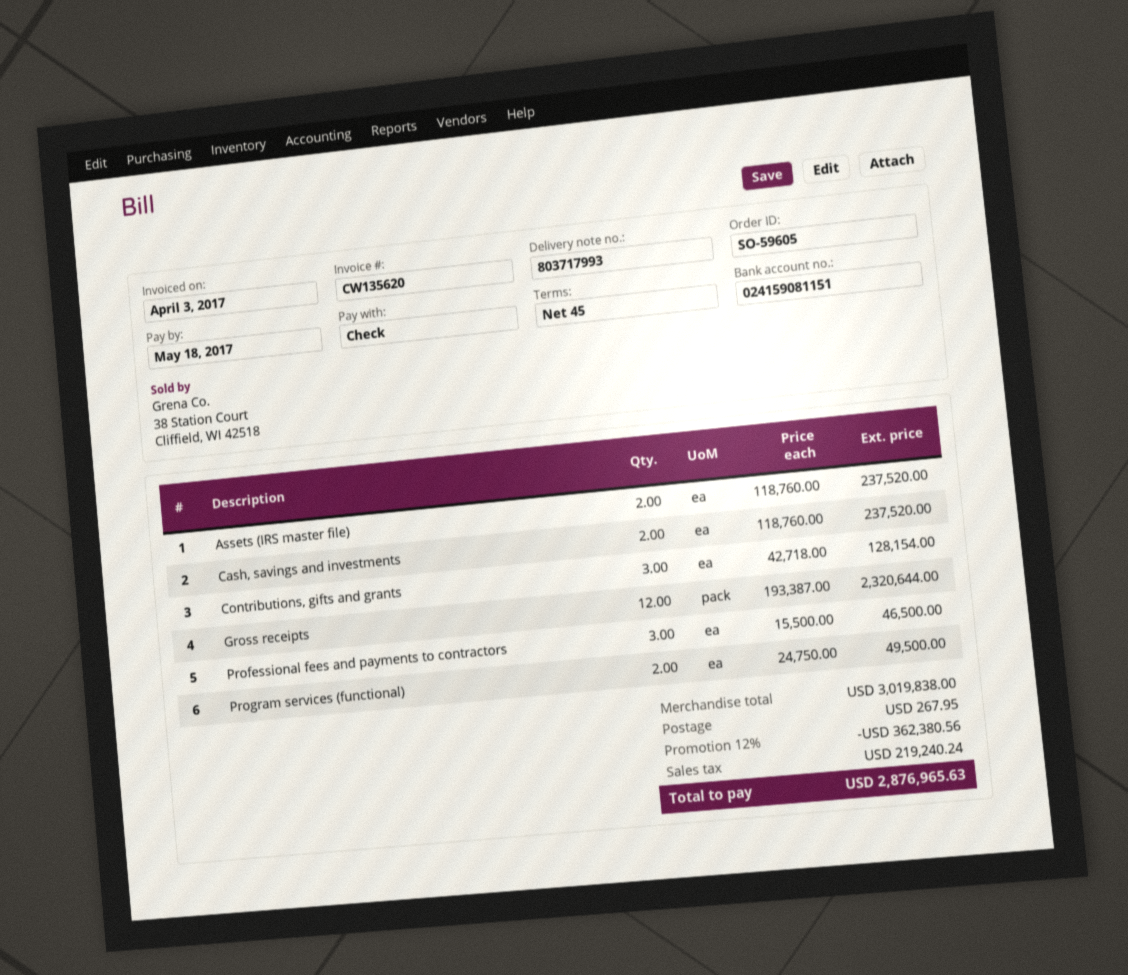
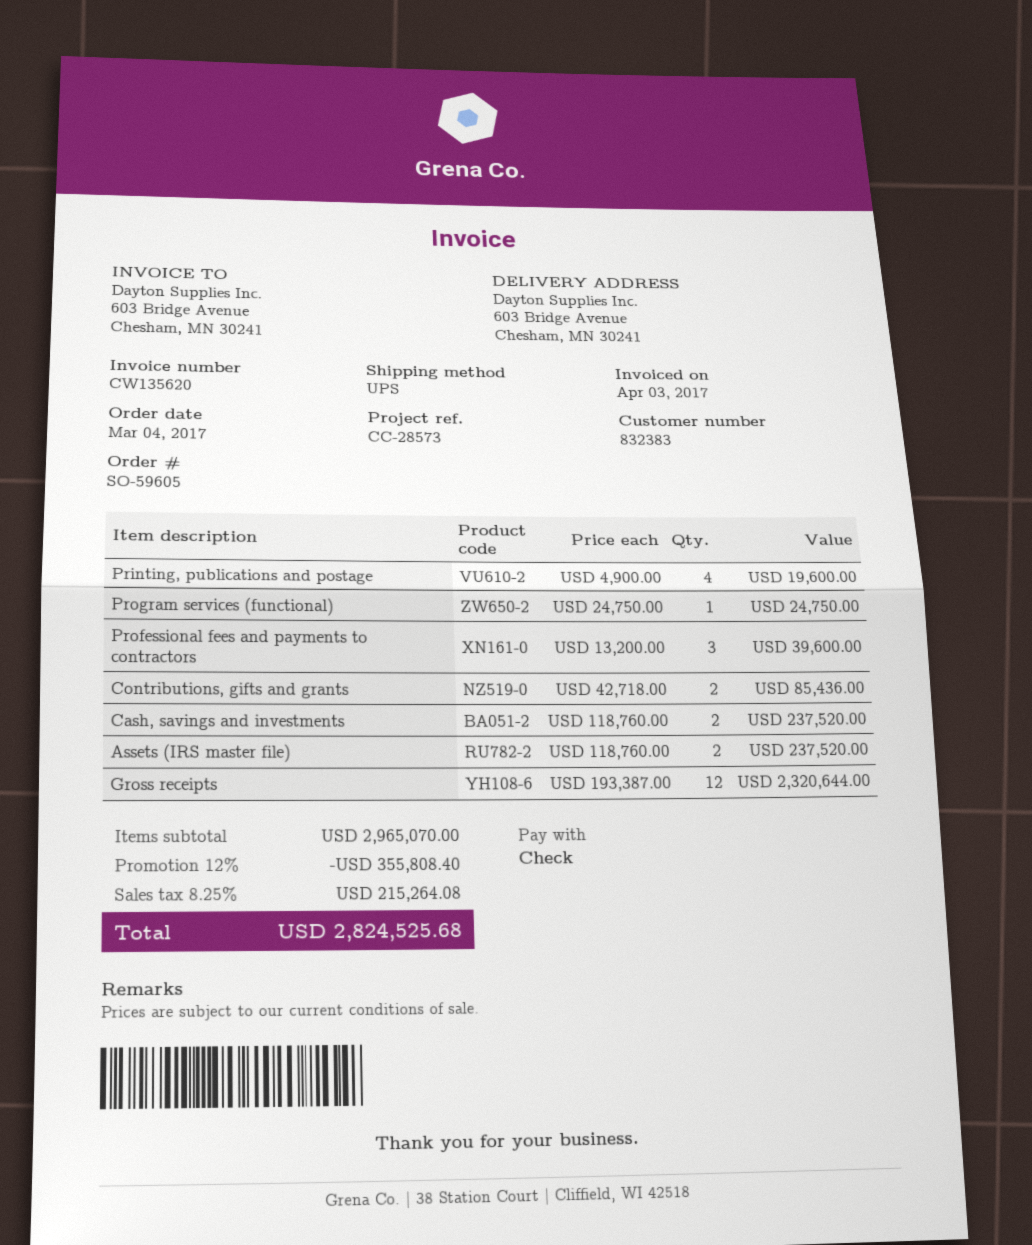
Contributions, gifts and grants: 3 x 42718.00 = 128154.00 -> 2 x 42718.00 = 85436.00
Professional fees and payments to contractors: 3 x 15500.00 = 46500.00 -> 3 x 13200.00 = 39600.00
Program services (functional): 2 x 24750.00 = 49500.00 -> 1 x 24750.00 = 24750.00
Printing, publications and postage: none -> 4 x 4900.00 = 19600.00
subtotal: 3019838.00 -> 2965070.00
discount: 12% = 362380.56 -> 12% = 355808.40
shipping: 267.95 -> none
tax: 219240.24 -> 215264.08
total: 2876965.63 -> 2824525.68

